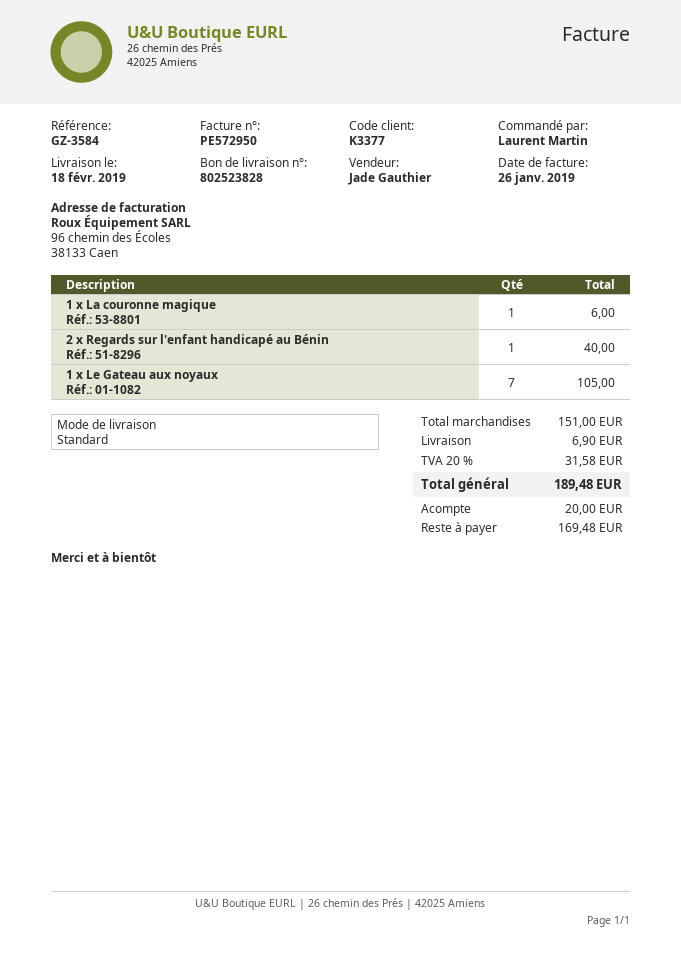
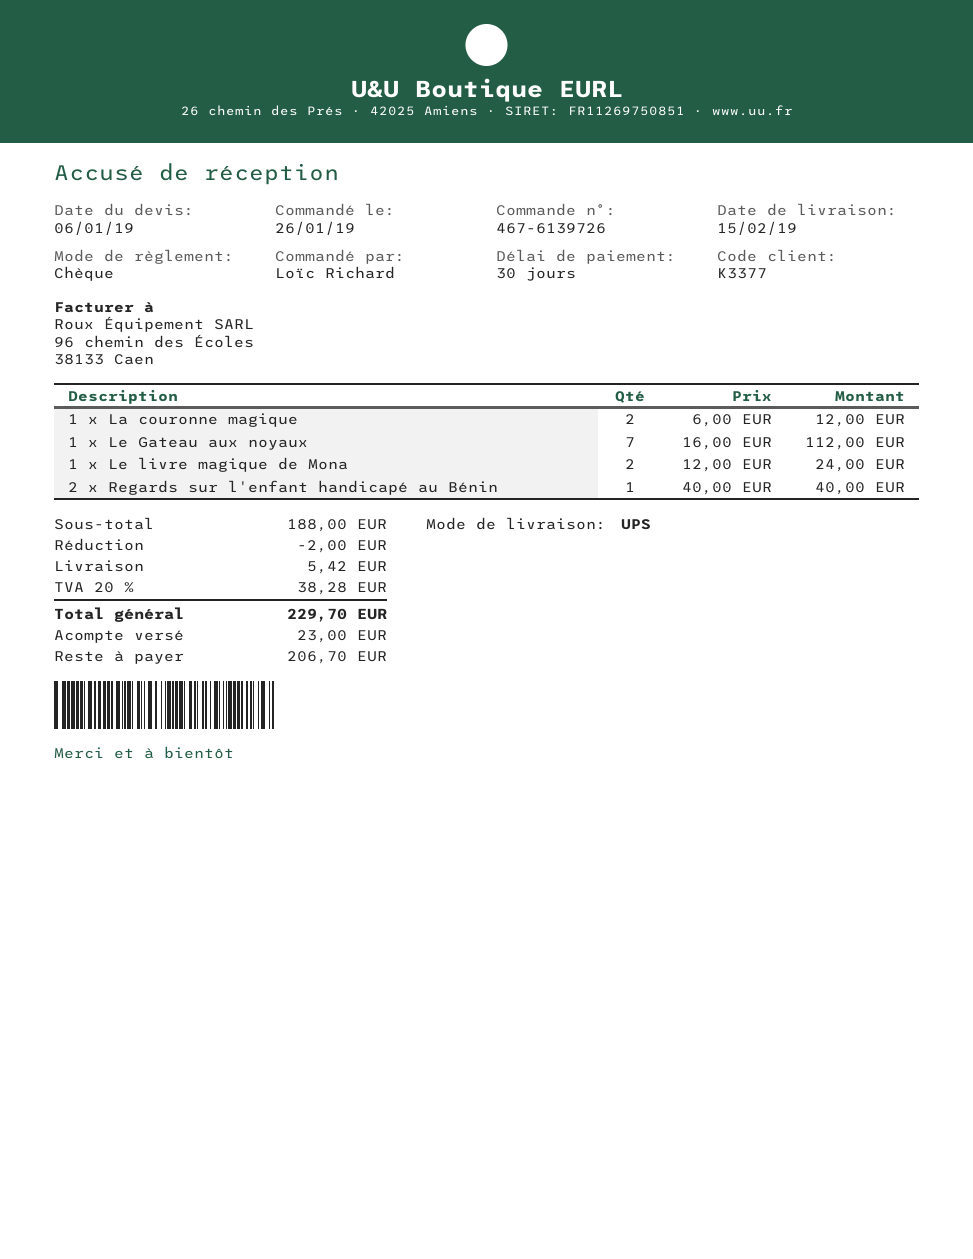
delivery date: 2019-02-18 -> 2019-02-15
ordered by: Laurent Martin -> Loïc Richard
shipping method: standard -> UPS
1 x La couronne magique: 1 for 6.00 -> 2 for 12.00
1 x Le Gateau aux noyaux: 7 for 105.00 -> 7 for 112.00
1 x Le livre magique de Mona: none -> 2 for 24.00
subtotal: 151.00 -> 188.00
discount: none -> 2.00
shipping: 6.90 -> 5.42
tax: 20% = 31.58 -> 20% = 38.28
total: 189.48 -> 229.70
deposit: 20.00 -> 23.00
balance: 169.48 -> 206.70

